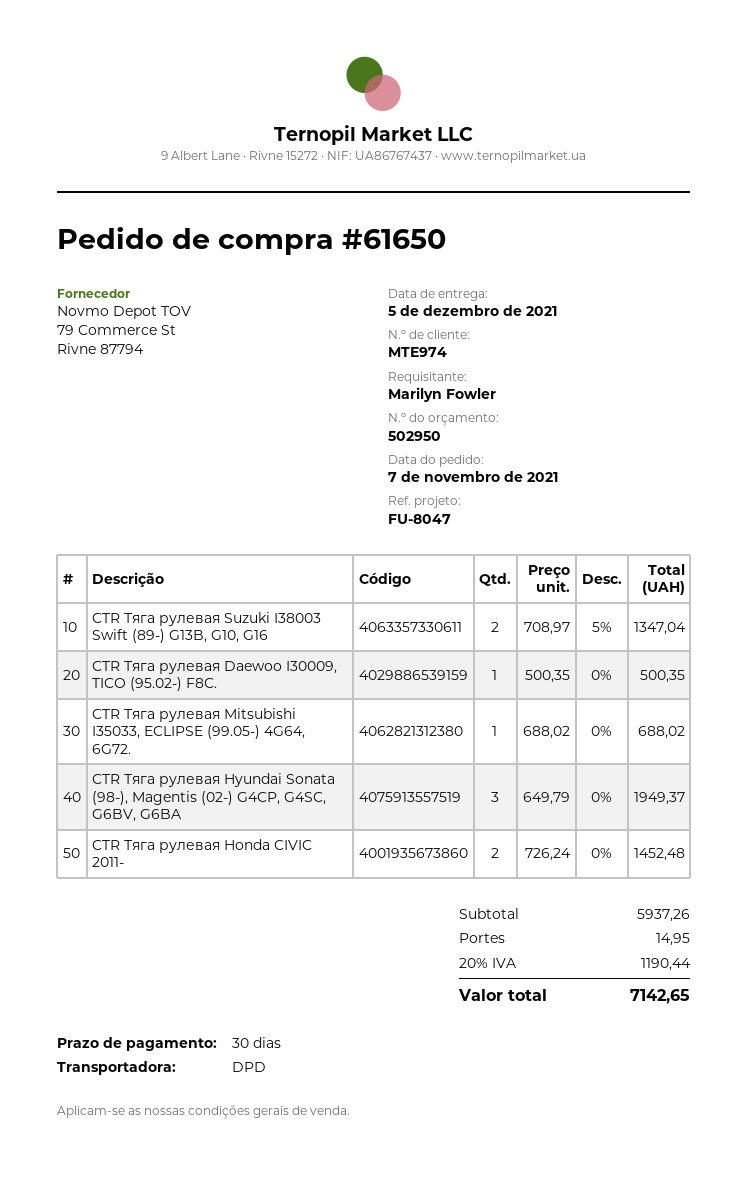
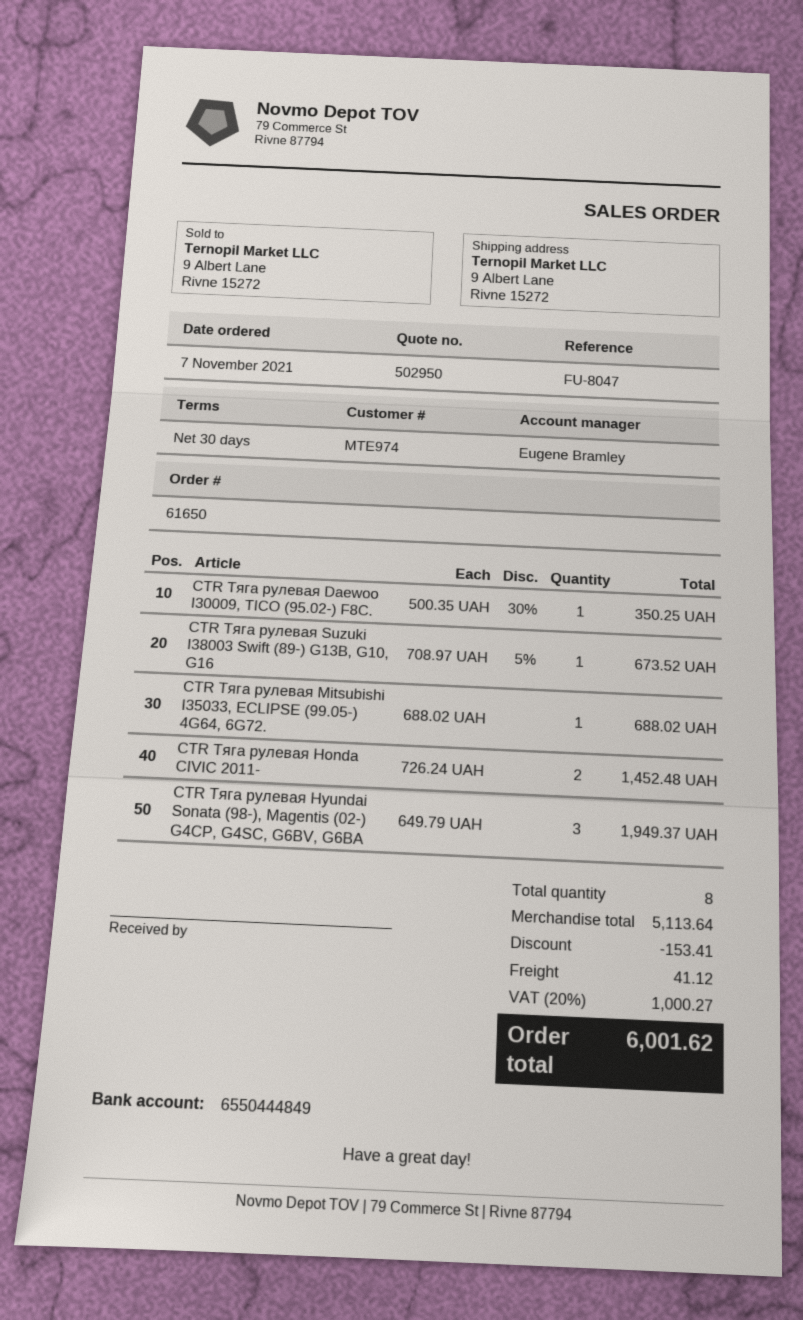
CTR Тяга рулевая Suzuki I38003 Swift (89-) G13B, G10, G16: 2 x 708.97 - 5% = 1347.04 -> 1 x 708.97 - 5% = 673.52
CTR Тяга рулевая Daewoo I30009, TICO (95.02-) F8C.: 1 x 500.35 = 500.35 -> 1 x 500.35 - 30% = 350.25
subtotal: 5937.26 -> 5113.64
discount: none -> 153.41
shipping: 14.95 -> 41.12
tax: 20% = 1190.44 -> 20% = 1000.27
total: 7142.65 -> 6001.62

